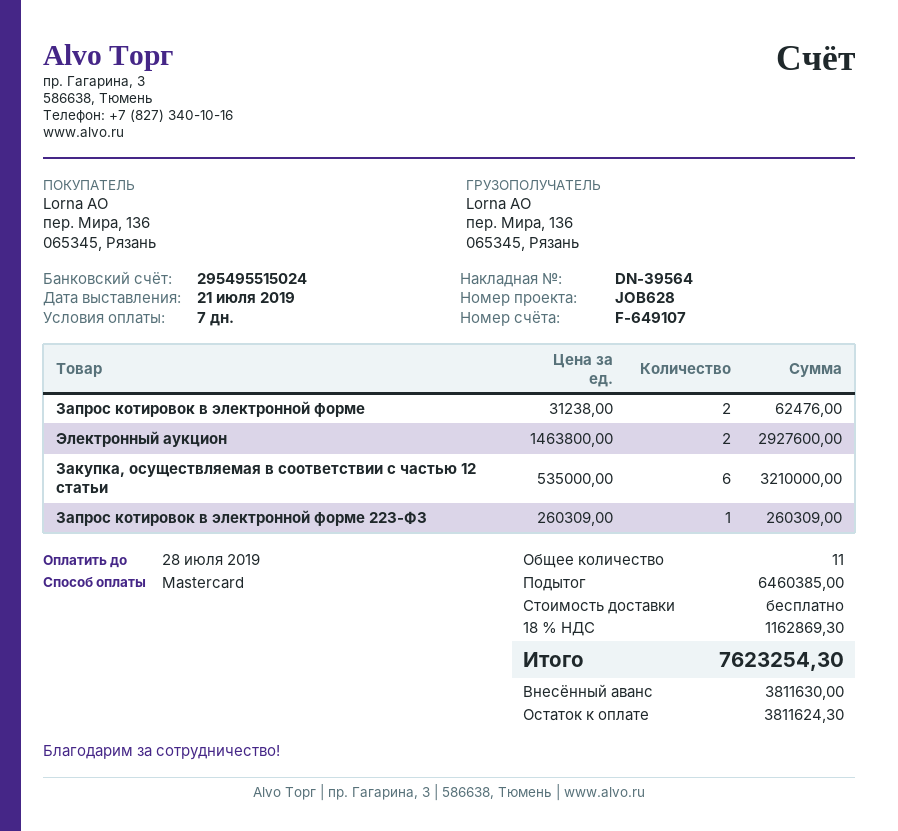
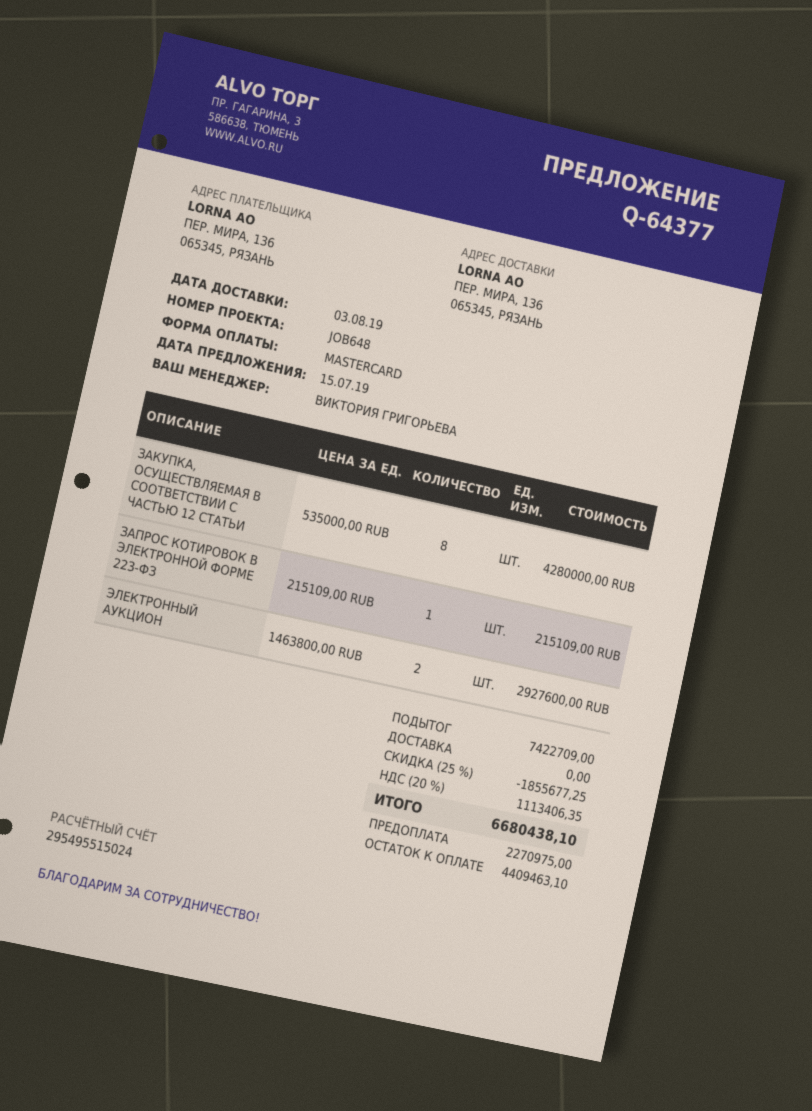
reference: JOB628 -> JOB648
Запрос котировок в электронной форме: 2 x 31238.00 = 62476.00 -> none
Закупка, осуществляемая в соответствии с частью 12 статьи: 6 x 535000.00 = 3210000.00 -> 8 x 535000.00 = 4280000.00
Запрос котировок в электронной форме 223-ФЗ: 1 x 260309.00 = 260309.00 -> 1 x 215109.00 = 215109.00
subtotal: 6460385.00 -> 7422709.00
discount: none -> 25% = 1855677.25
tax: 18% = 1162869.30 -> 20% = 1113406.35
total: 7623254.30 -> 6680438.10
deposit: 3811630.00 -> 2270975.00
balance: 3811624.30 -> 4409463.10

